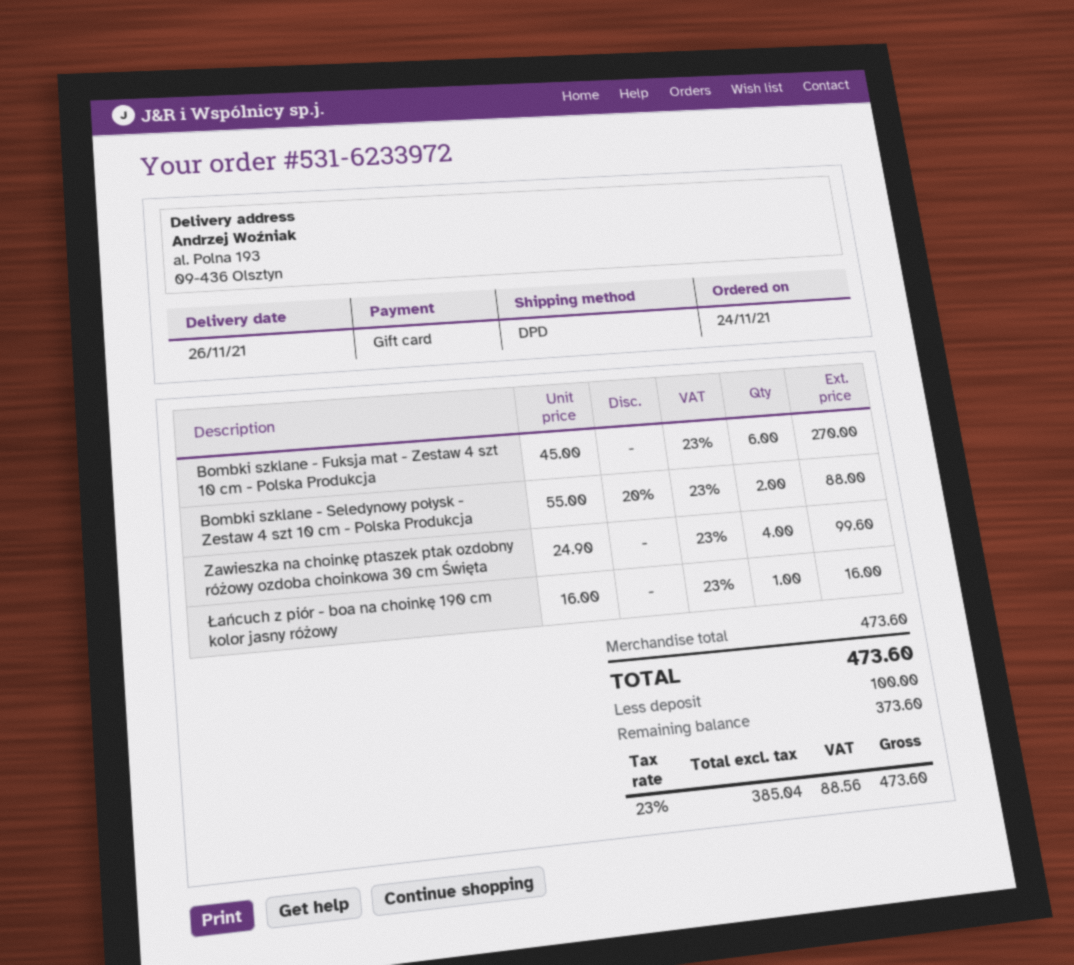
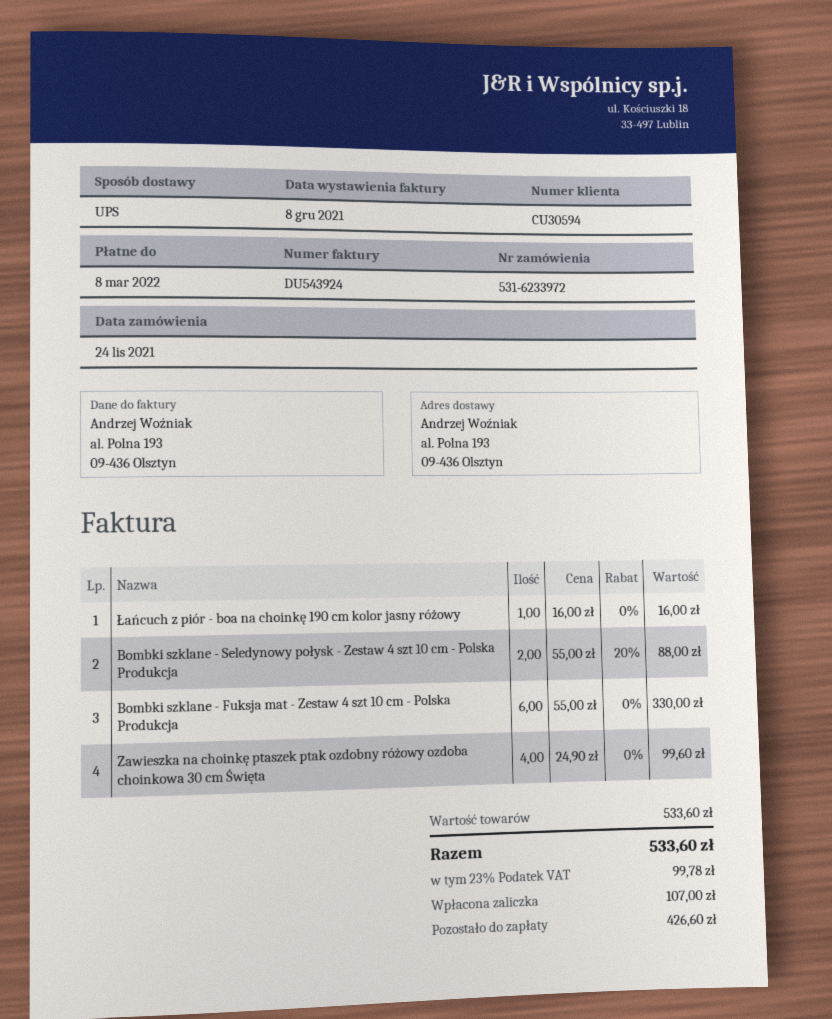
shipping method: DPD -> UPS
Bombki szklane - Fuksja mat - Zestaw 4 szt 10 cm - Polska Produkcja: 6 x 45.00 = 270.00 -> 6 x 55.00 = 330.00
subtotal: 473.60 -> 533.60
tax: 23% = 88.56 -> 23% = 99.78
total: 473.60 -> 533.60
deposit: 100.00 -> 107.00
balance: 373.60 -> 426.60

